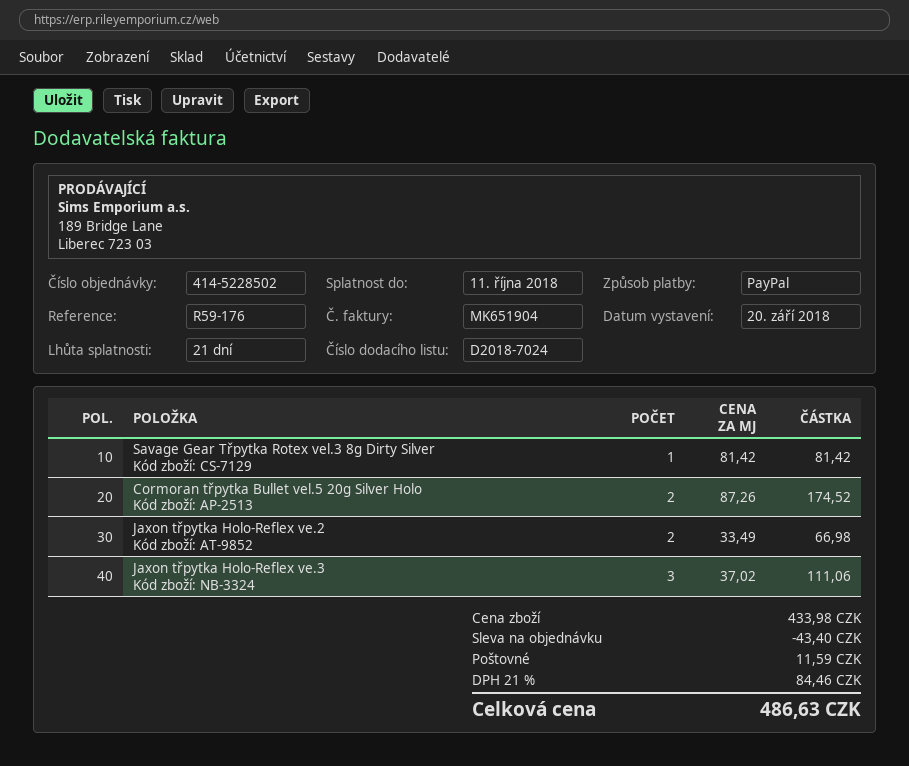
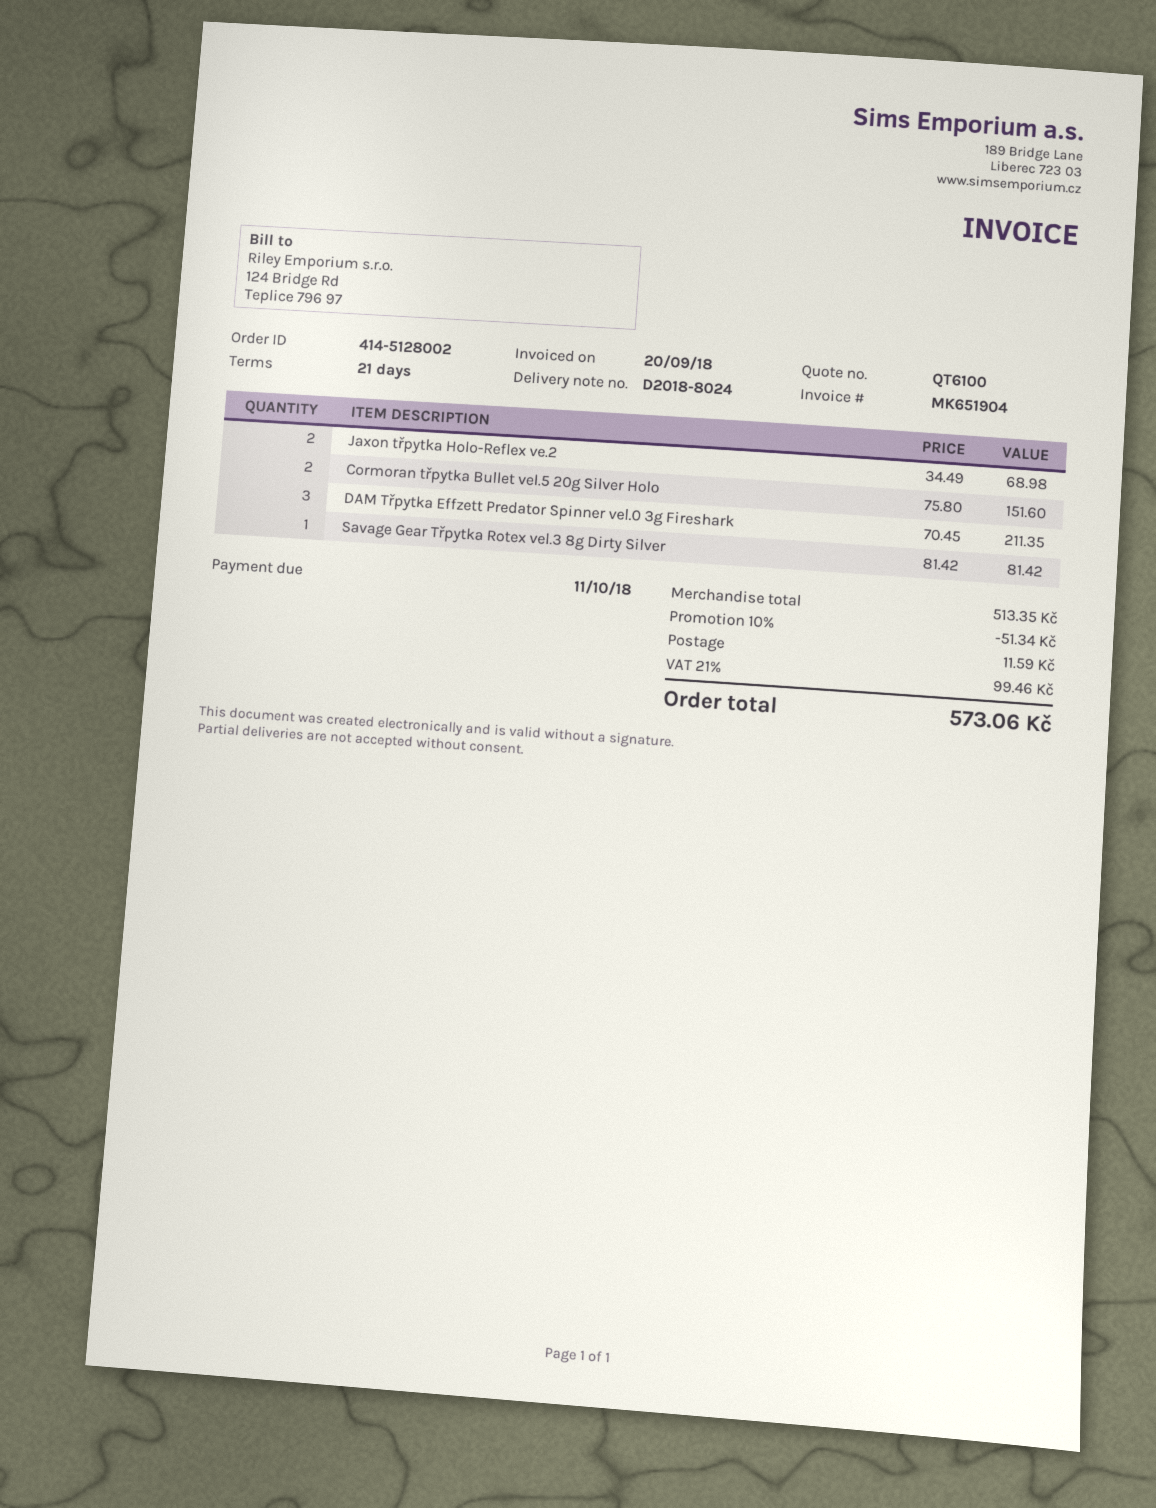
order number: 414-5228502 -> 414-5128002
delivery note number: D2018-7024 -> D2018-8024
Cormoran třpytka Bullet vel.5 20g Silver Holo: 2 x 87.26 = 174.52 -> 2 x 75.80 = 151.60
Jaxon třpytka Holo-Reflex ve.2: 2 x 33.49 = 66.98 -> 2 x 34.49 = 68.98
Jaxon třpytka Holo-Reflex ve.3: 3 x 37.02 = 111.06 -> none
DAM Třpytka Effzett Predator Spinner vel.0 3g Fireshark: none -> 3 x 70.45 = 211.35
subtotal: 433.98 -> 513.35
discount: 43.40 -> 51.34
tax: 21% = 84.46 -> 21% = 99.46
total: 486.63 -> 573.06

